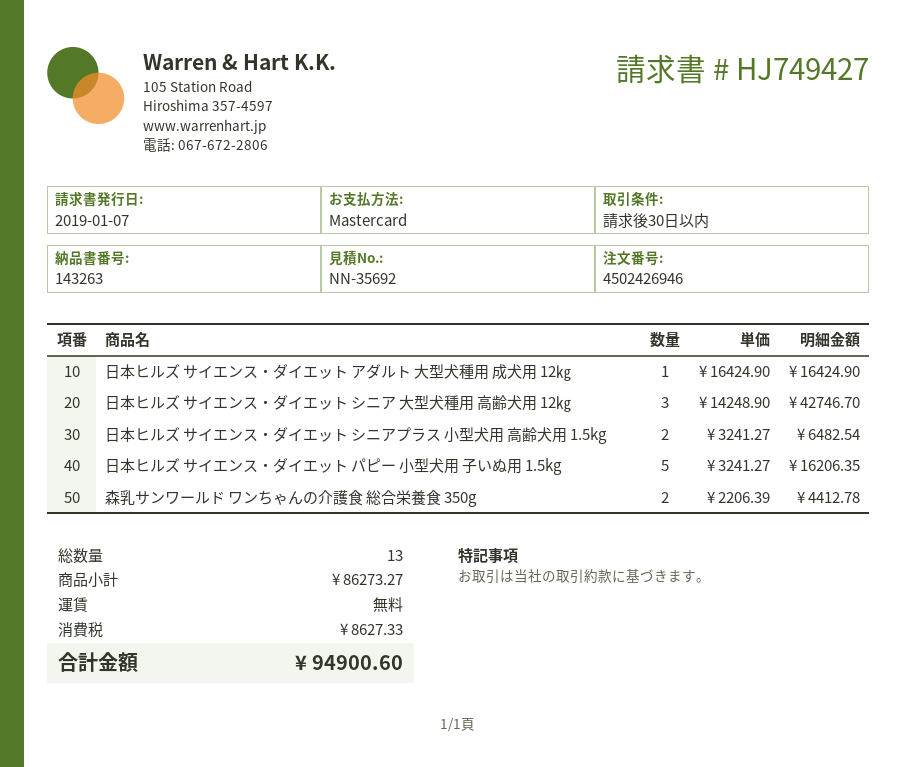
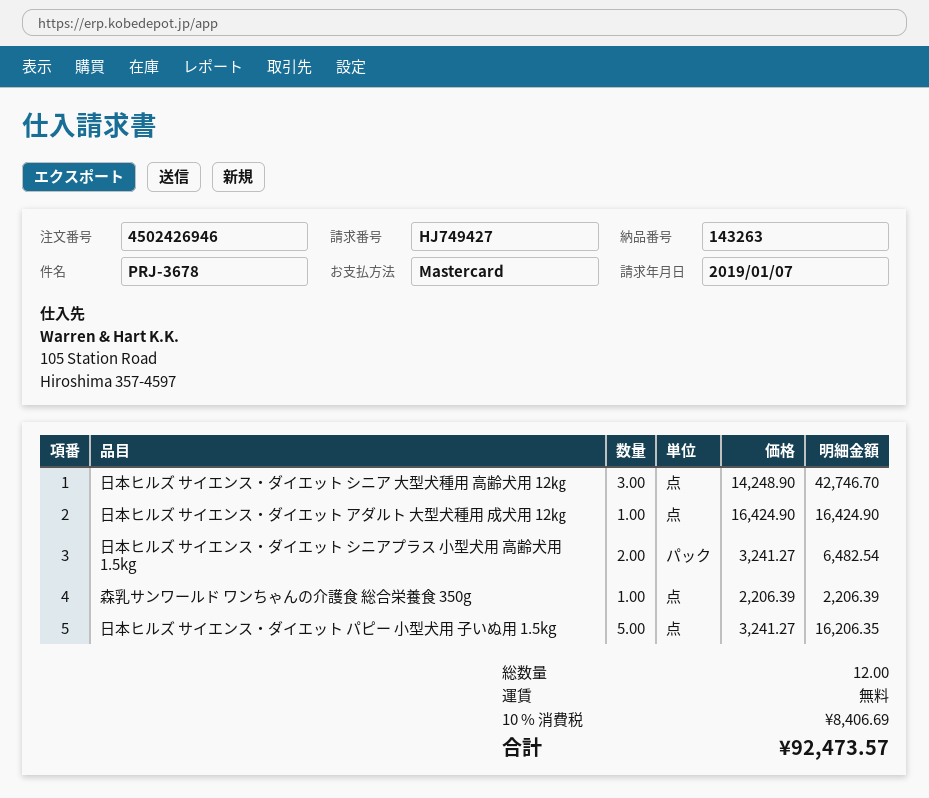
森乳サンワールド ワンちゃんの介護食 総合栄養食 350g: 2 x 2206.39 = 4412.78 -> 1 x 2206.39 = 2206.39
total quantity: 13 -> 12
tax: 8627.33 -> 8406.69
total: 94900.60 -> 92473.57

